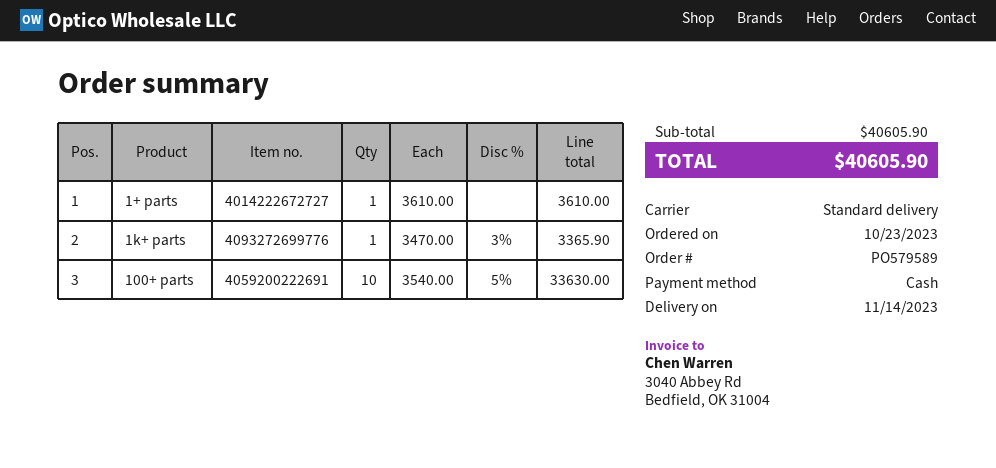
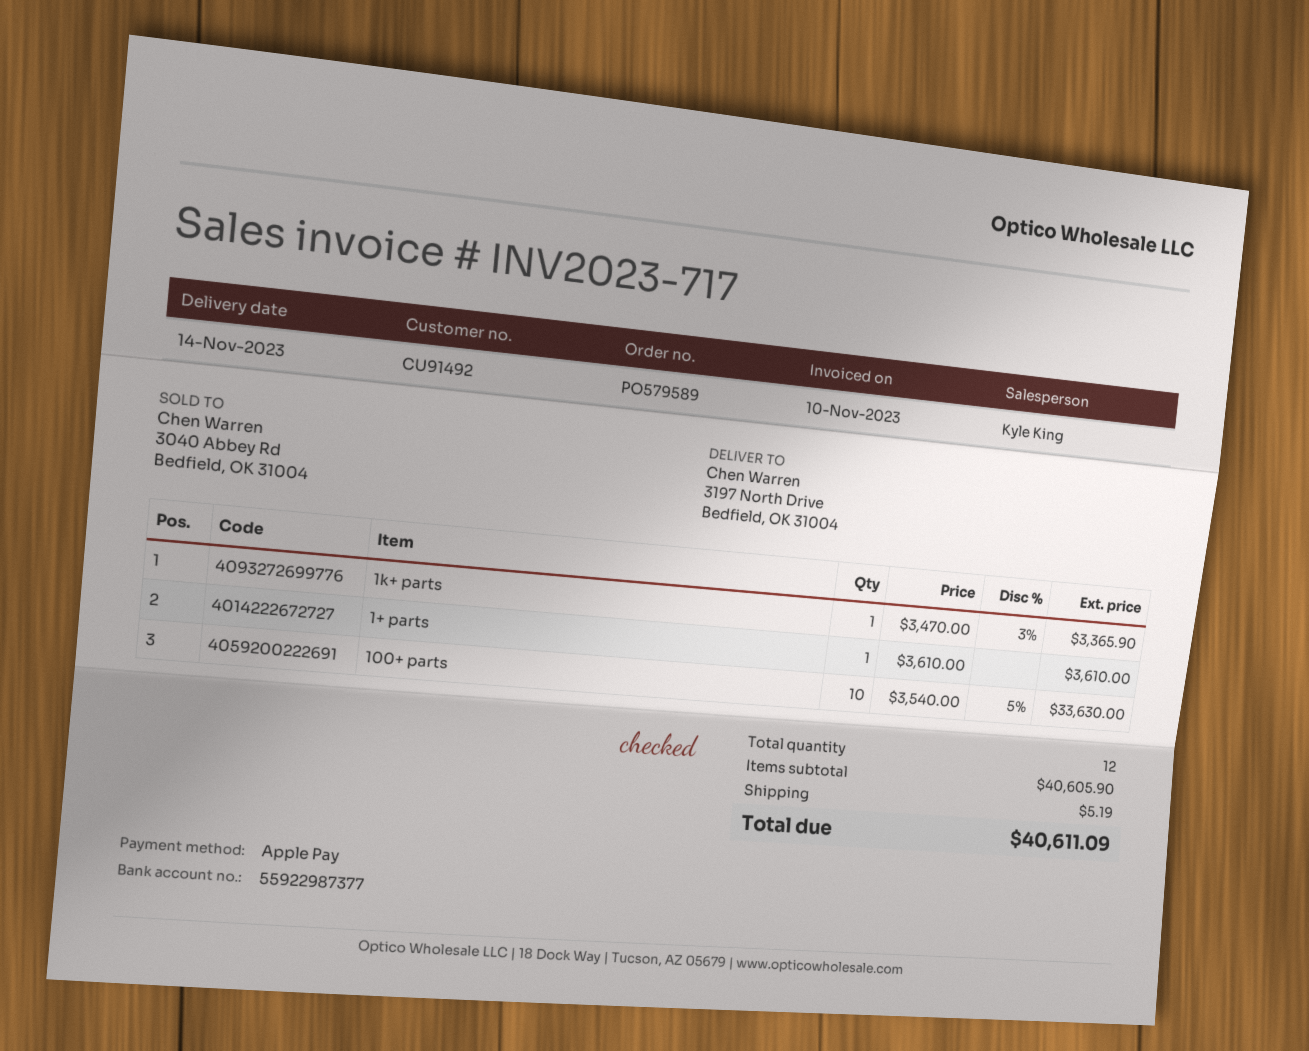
payment method: cash -> Apple Pay
shipping: none -> 5.19
total: 40605.90 -> 40611.09

